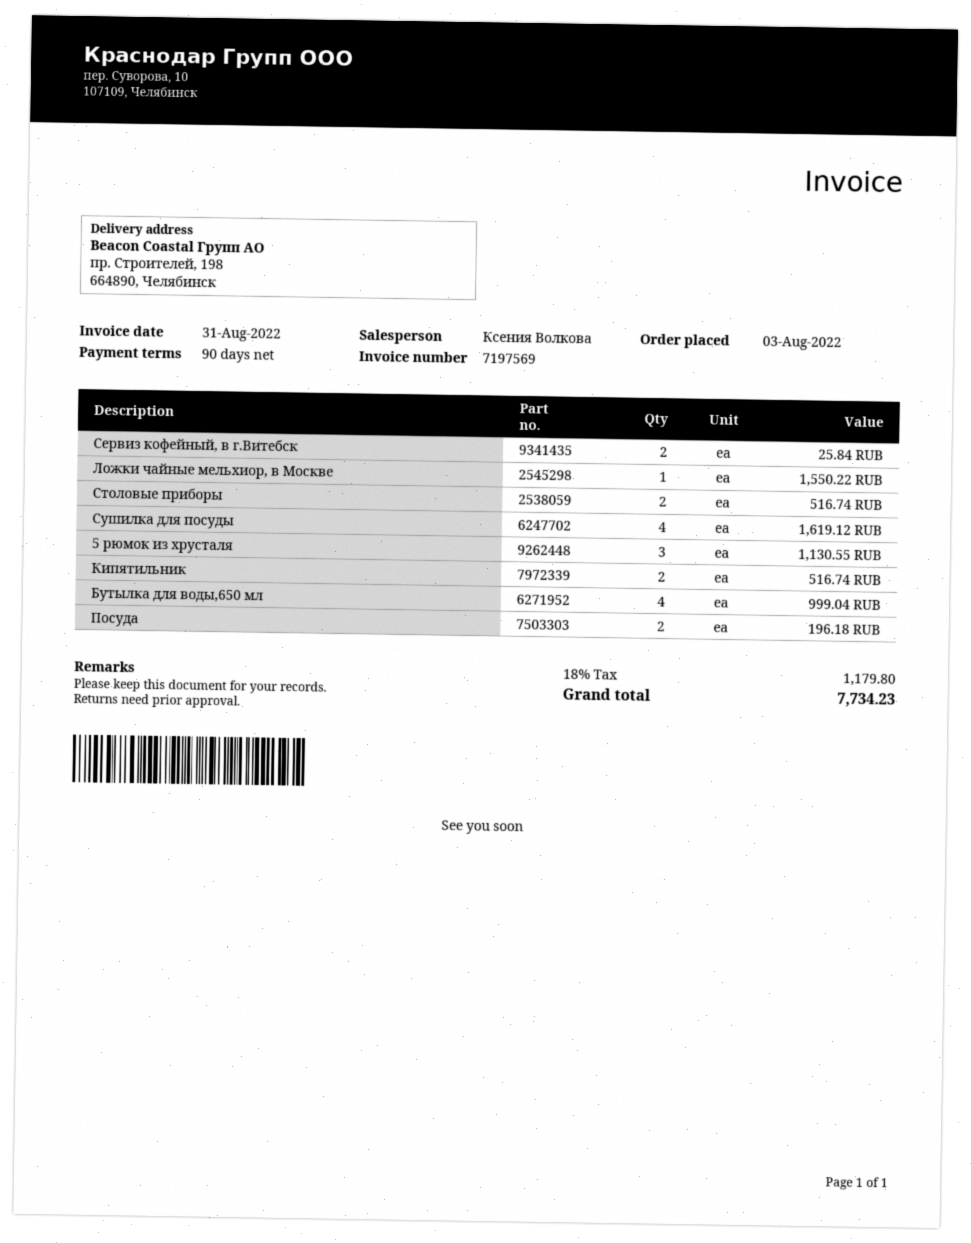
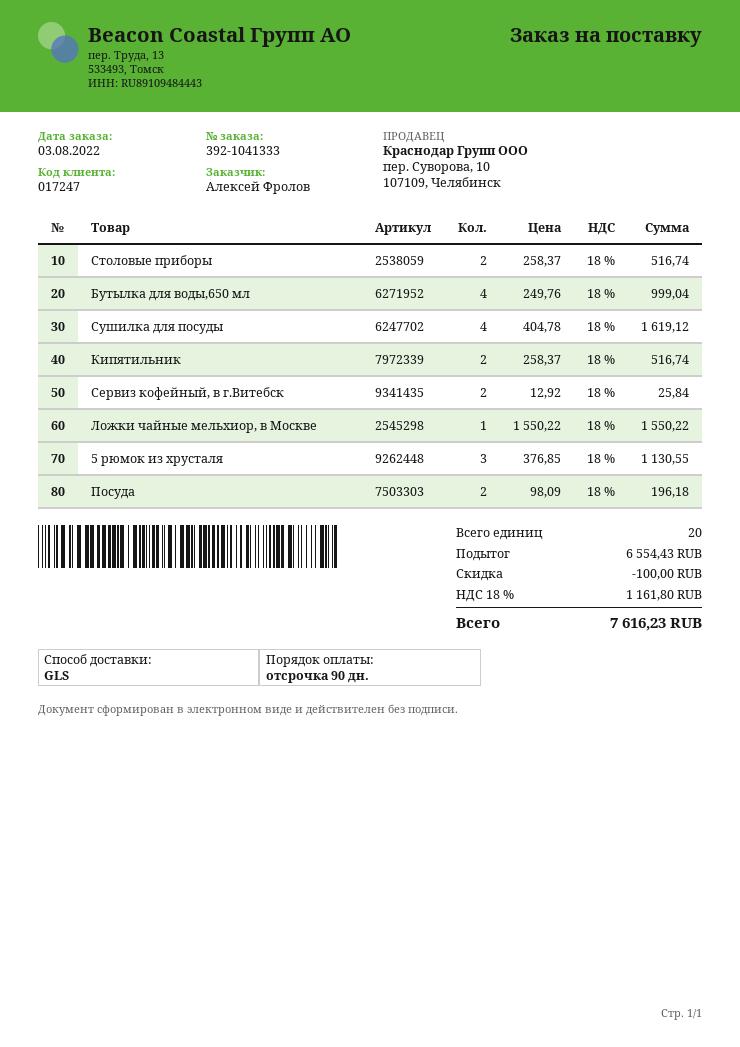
discount: none -> 100.00
tax: 18% = 1179.80 -> 18% = 1161.80
total: 7734.23 -> 7616.23

